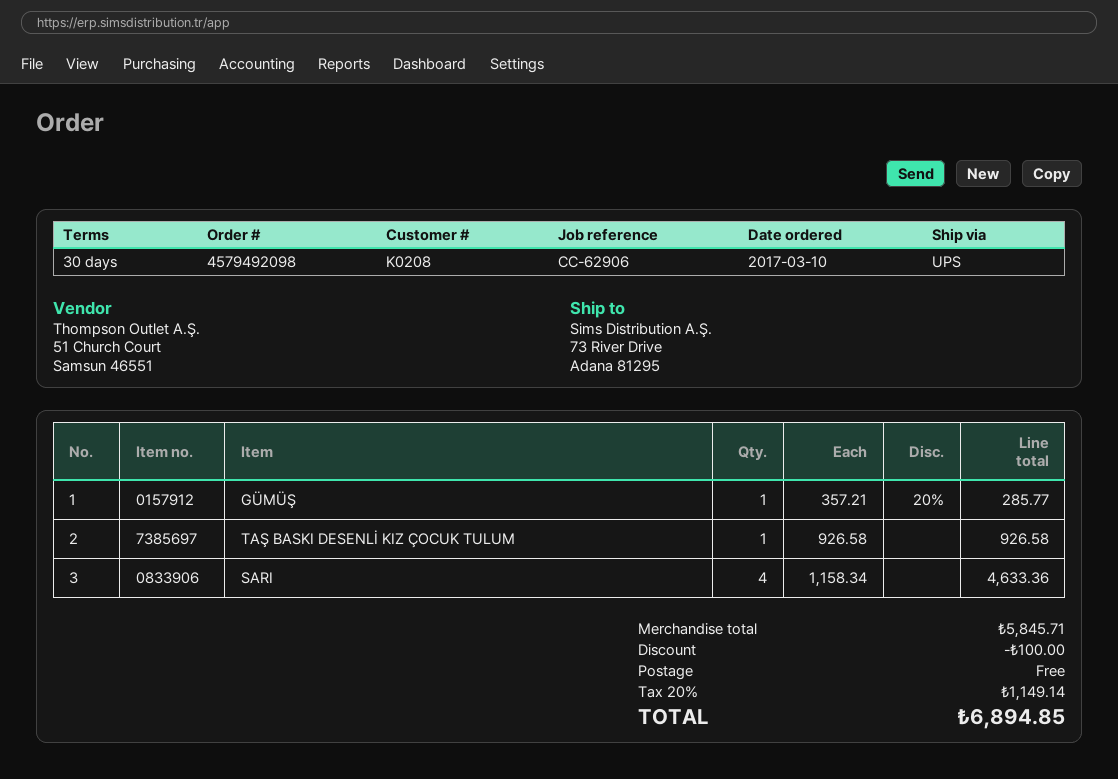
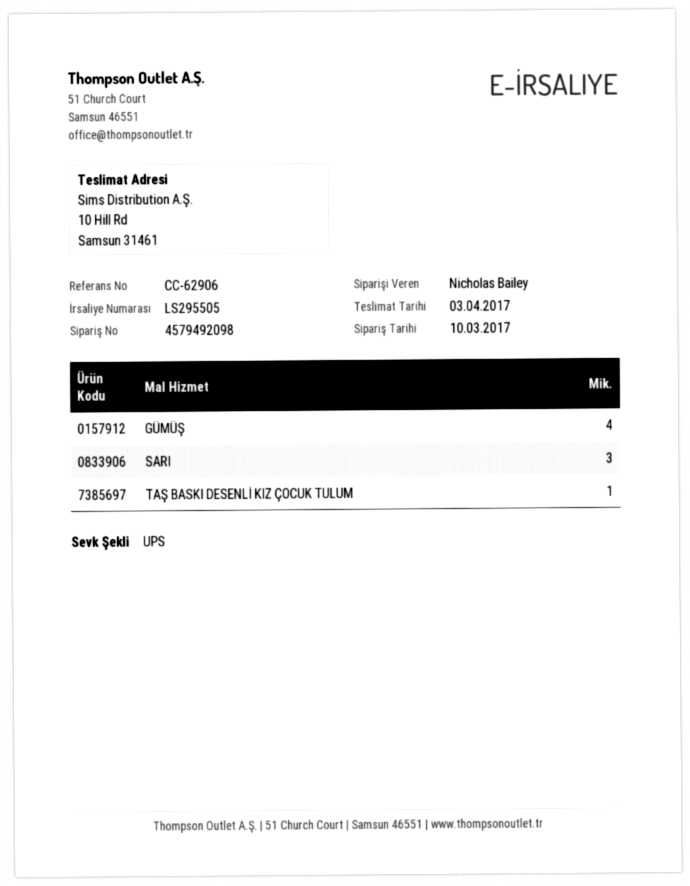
ship to: 73 River Drive, Adana 81295 -> 10 Hill Rd, Samsun 31461
GÜMÜŞ: 1 -> 4
SARI: 4 -> 3

